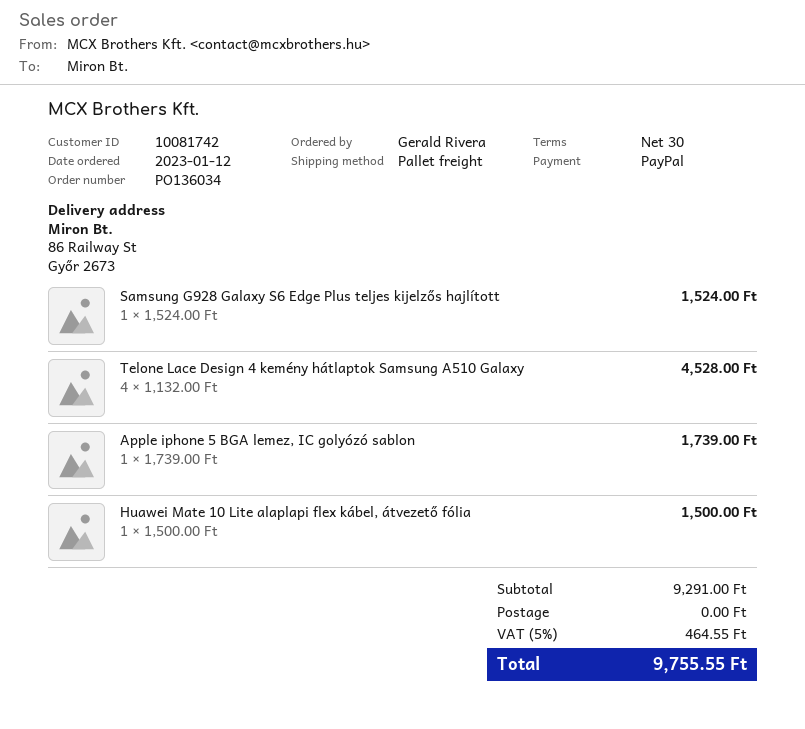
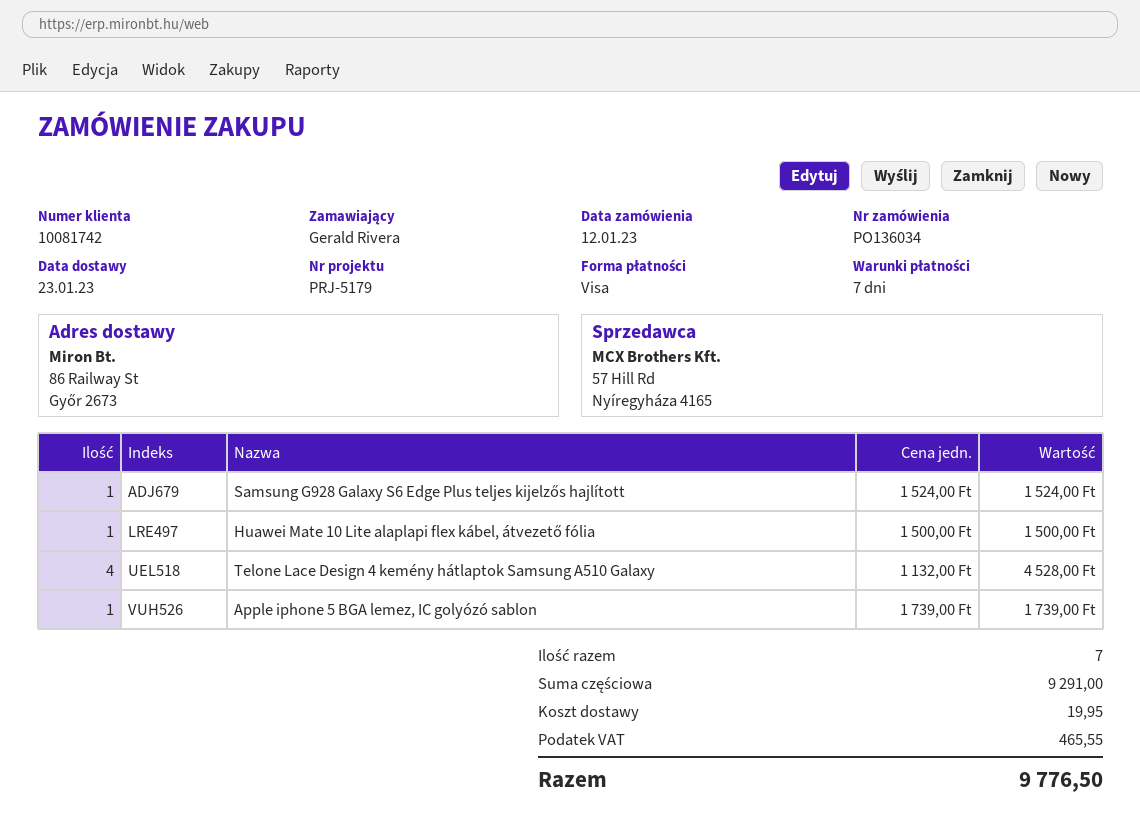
payment terms: 30 days -> 7 days
payment method: PayPal -> Visa
shipping: 0.00 -> 19.95
tax: 464.55 -> 465.55
total: 9755.55 -> 9776.50

